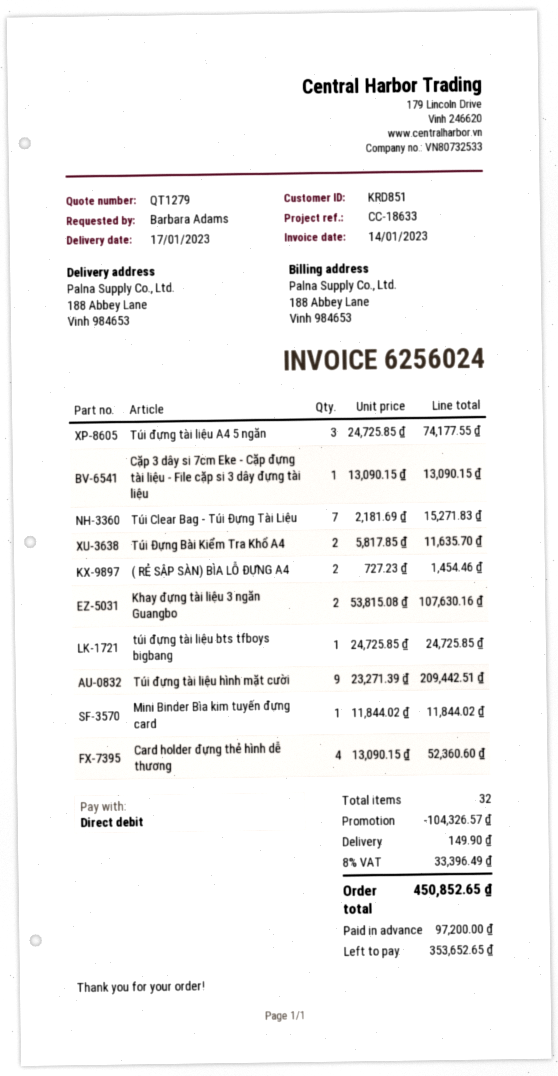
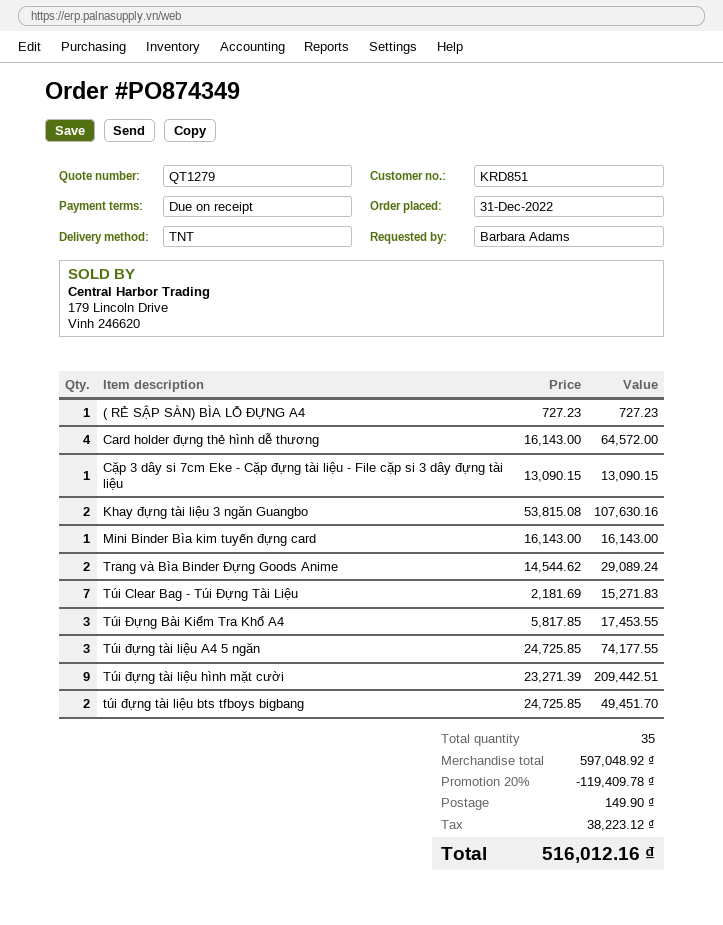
Túi Đựng Bài Kiểm Tra Khổ A4: 2 x 5817.85 = 11635.70 -> 3 x 5817.85 = 17453.55
( RẺ SẬP SÀN) BÌA LỖ ĐỰNG A4: 2 x 727.23 = 1454.46 -> 1 x 727.23 = 727.23
túi đựng tài liệu bts tfboys bigbang: 1 x 24725.85 = 24725.85 -> 2 x 24725.85 = 49451.70
Mini Binder Bìa kim tuyến đựng card: 1 x 11844.02 = 11844.02 -> 1 x 16143.00 = 16143.00
Card holder đựng thẻ hình dễ thương: 4 x 13090.15 = 52360.60 -> 4 x 16143.00 = 64572.00
Trang và Bìa Binder Đựng Goods Anime: none -> 2 x 14544.62 = 29089.24
total quantity: 32 -> 35
discount: 104326.57 -> 119409.78
tax: 33396.49 -> 38223.12
total: 450852.65 -> 516012.16

